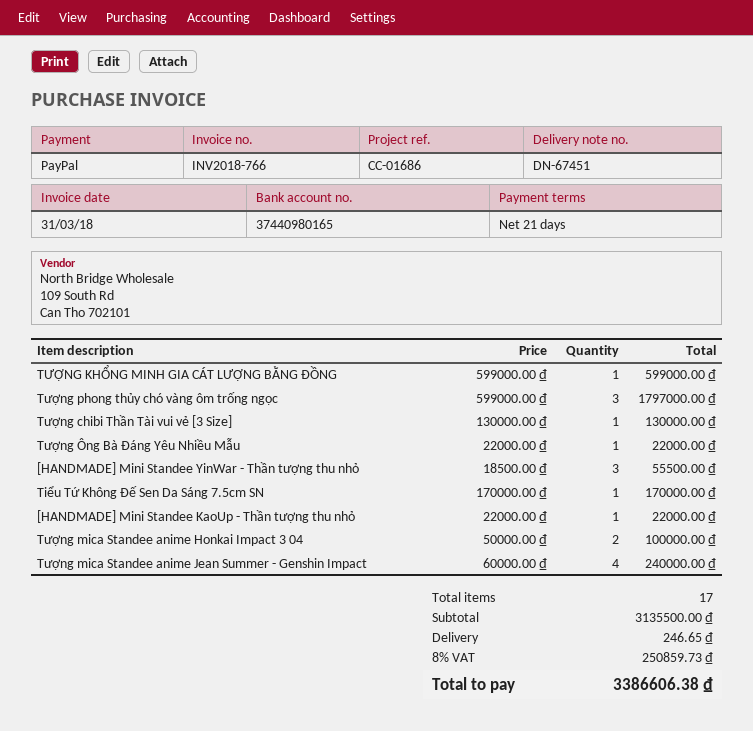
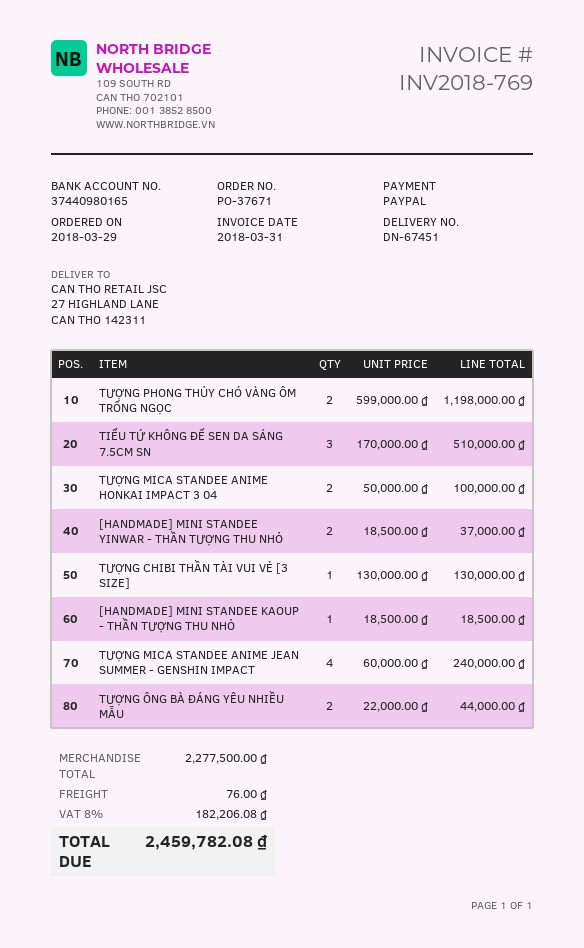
invoice number: INV2018-766 -> INV2018-769
TƯỢNG KHỔNG MINH GIA CÁT LƯỢNG BẰNG ĐỒNG: 1 x 599000.00 = 599000.00 -> none
Tượng phong thủy chó vàng ôm trống ngọc: 3 x 599000.00 = 1797000.00 -> 2 x 599000.00 = 1198000.00
Tượng Ông Bà Đáng Yêu Nhiều Mẫu: 1 x 22000.00 = 22000.00 -> 2 x 22000.00 = 44000.00
[HANDMADE] Mini Standee YinWar - Thần tượng thu nhỏ: 3 x 18500.00 = 55500.00 -> 2 x 18500.00 = 37000.00
Tiểu Tứ Không Đế Sen Da Sáng 7.5cm SN: 1 x 170000.00 = 170000.00 -> 3 x 170000.00 = 510000.00
[HANDMADE] Mini Standee KaoUp - Thần tượng thu nhỏ: 1 x 22000.00 = 22000.00 -> 1 x 18500.00 = 18500.00
subtotal: 3135500.00 -> 2277500.00
shipping: 246.65 -> 76.00
tax: 8% = 250859.73 -> 8% = 182206.08
total: 3386606.38 -> 2459782.08

